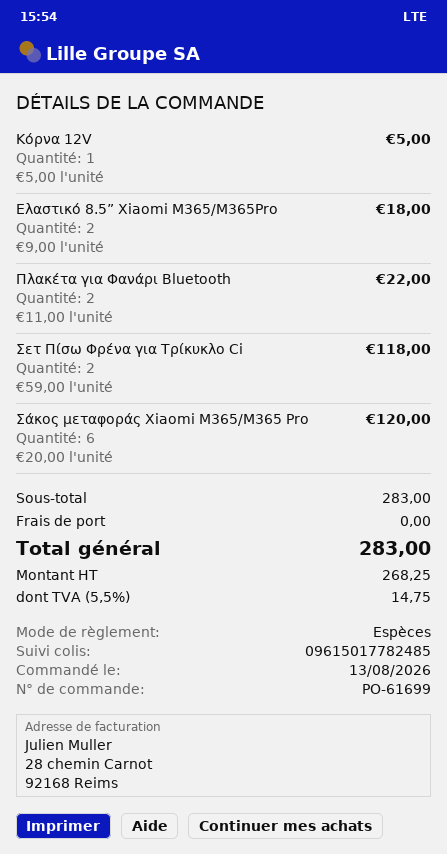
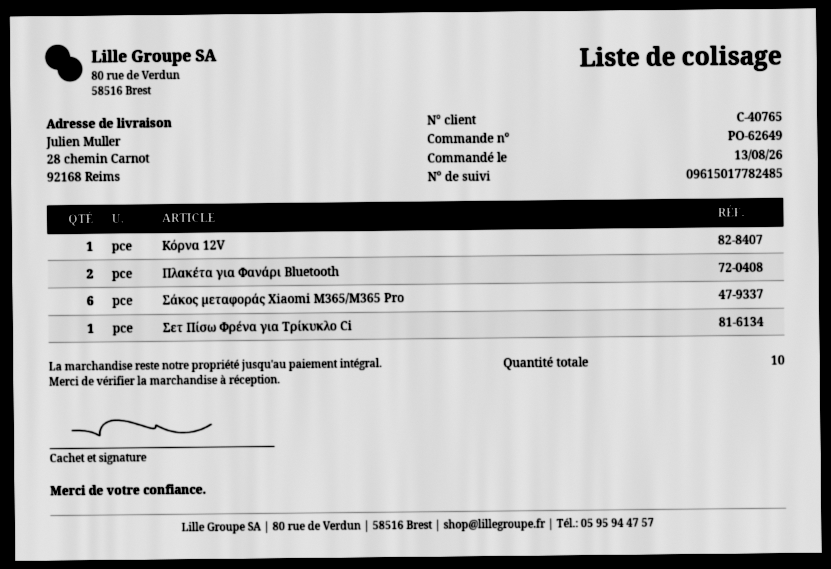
order number: PO-61699 -> PO-62649
Ελαστικό 8.5” Xiaomi M365/M365Pro: 2 -> none
Σετ Πίσω Φρένα για Τρίκυκλο Ci: 2 -> 1

